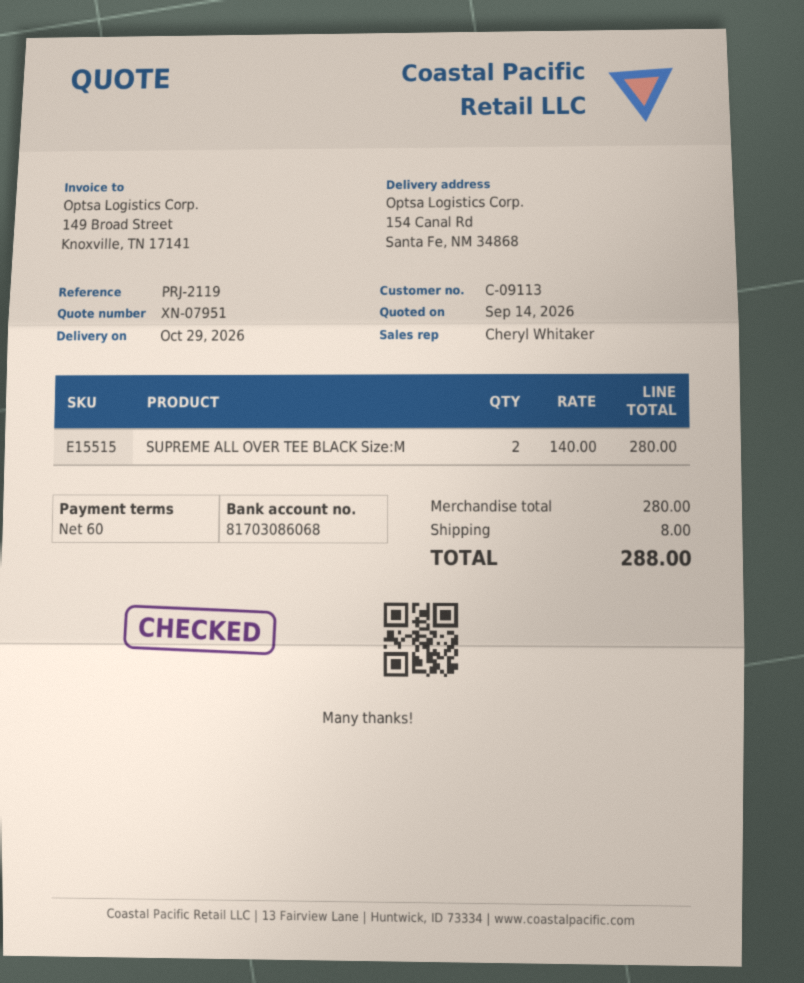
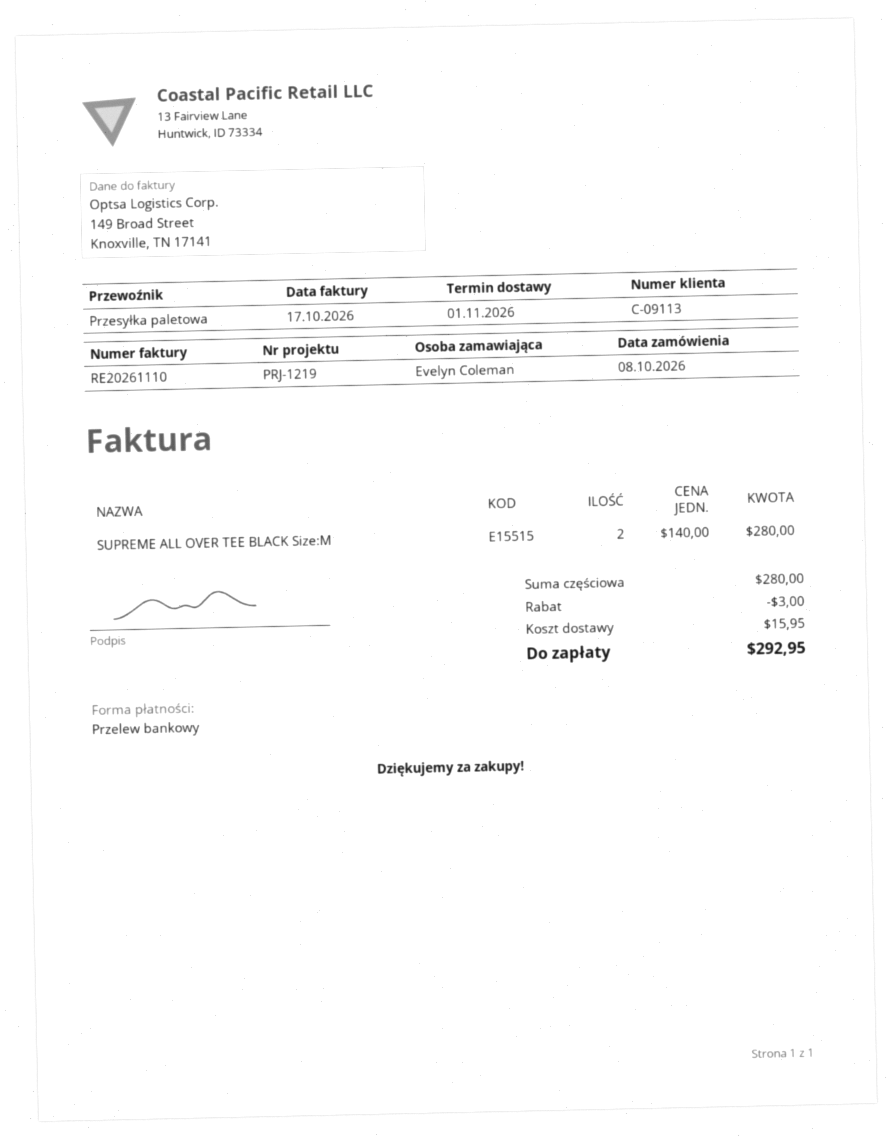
delivery date: 2026-10-29 -> 2026-11-01
reference: PRJ-2119 -> PRJ-1219
discount: none -> 3.00
shipping: 8.00 -> 15.95
total: 288.00 -> 292.95

